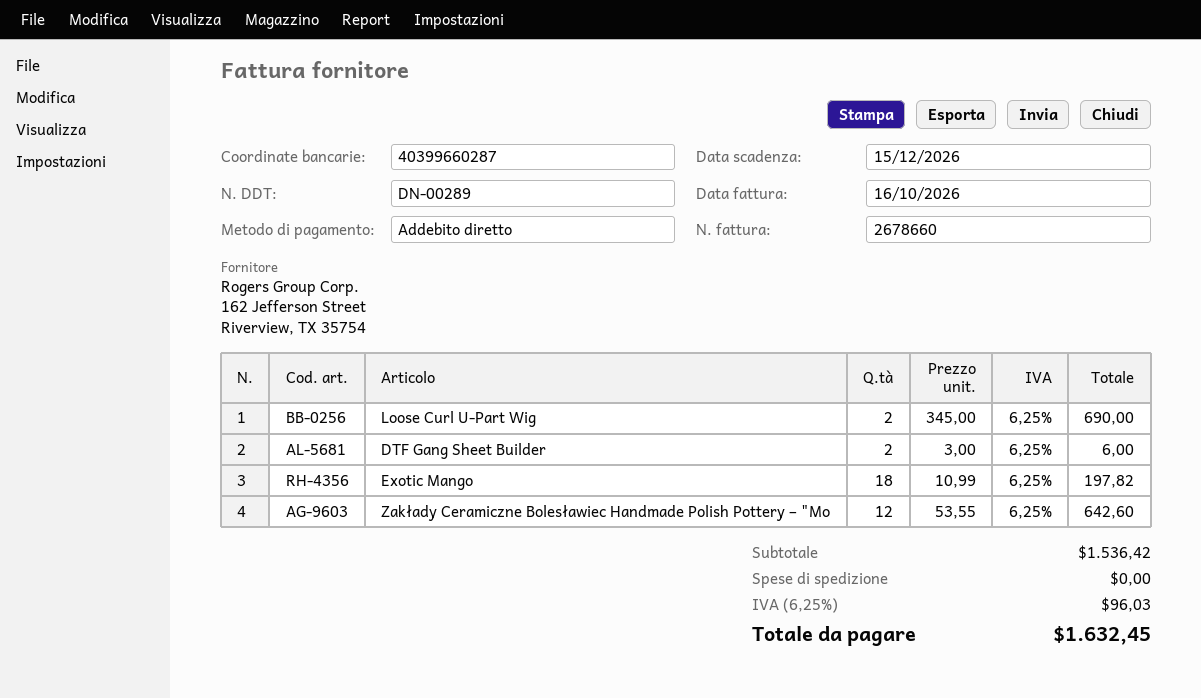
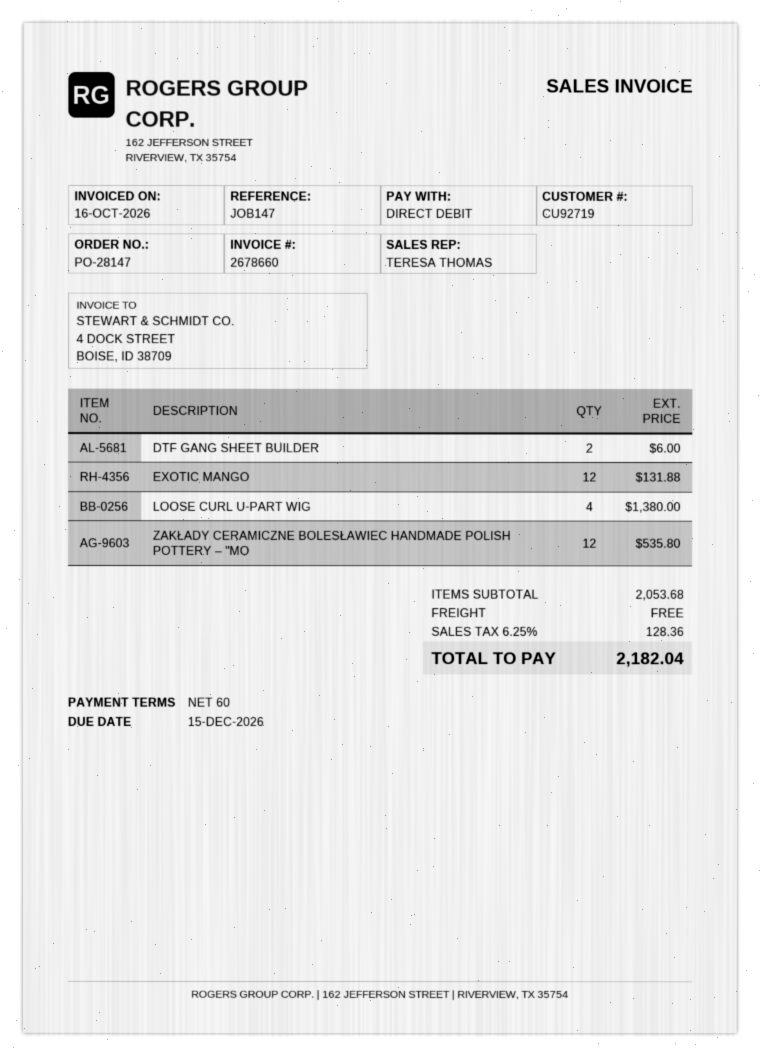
Loose Curl U-Part Wig: 2 for 690.00 -> 4 for 1380.00
Exotic Mango: 18 for 197.82 -> 12 for 131.88
Zakłady Ceramiczne Bolesławiec Handmade Polish Pottery – "Mo: 12 for 642.60 -> 12 for 535.80
subtotal: 1536.42 -> 2053.68
tax: 6.25% = 96.03 -> 6.25% = 128.36
total: 1632.45 -> 2182.04

